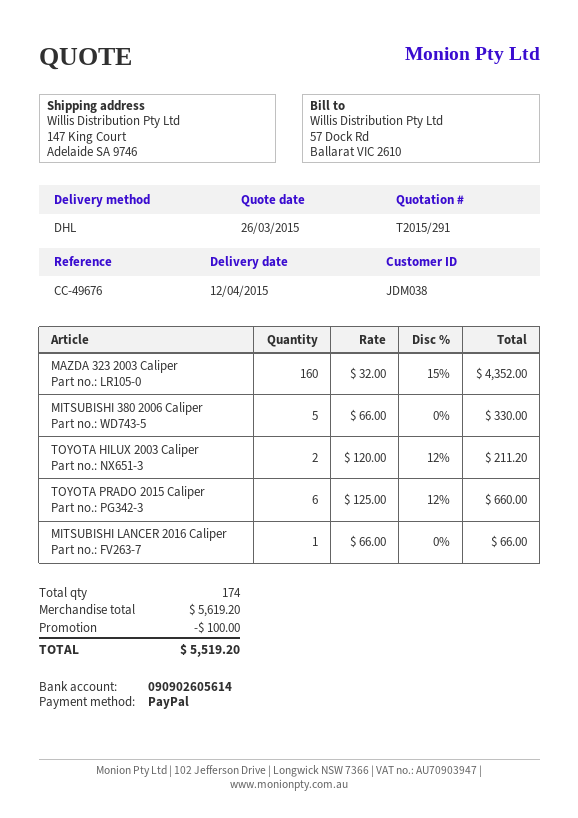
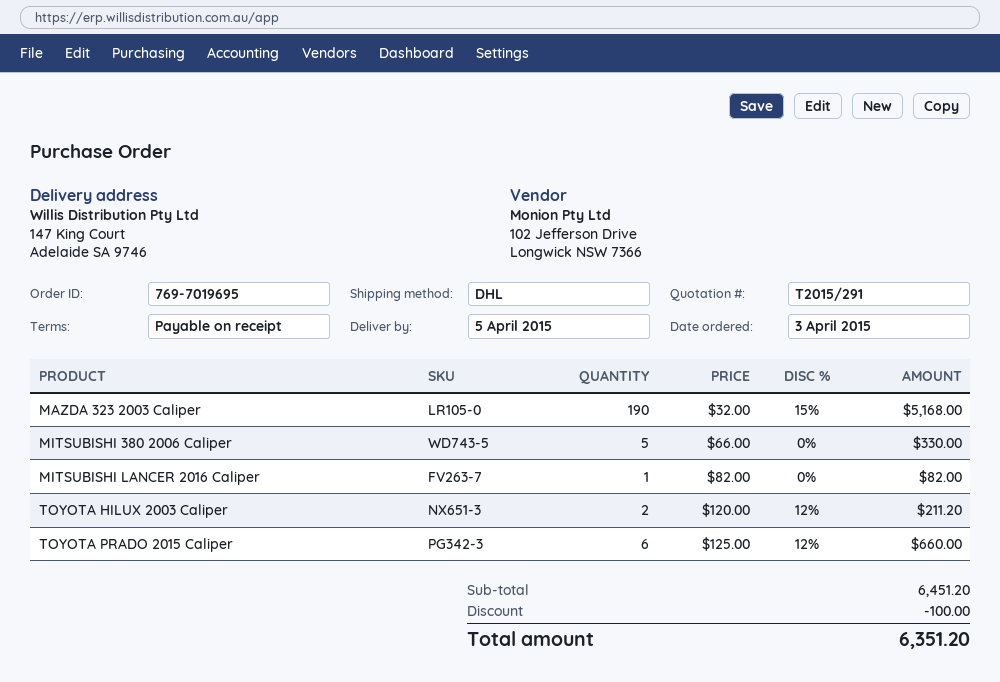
delivery date: 2015-04-12 -> 2015-04-05
MAZDA 323 2003 Caliper: 160 x 32.00 - 15% = 4352.00 -> 190 x 32.00 - 15% = 5168.00
MITSUBISHI LANCER 2016 Caliper: 1 x 66.00 = 66.00 -> 1 x 82.00 = 82.00
subtotal: 5619.20 -> 6451.20
total: 5519.20 -> 6351.20

